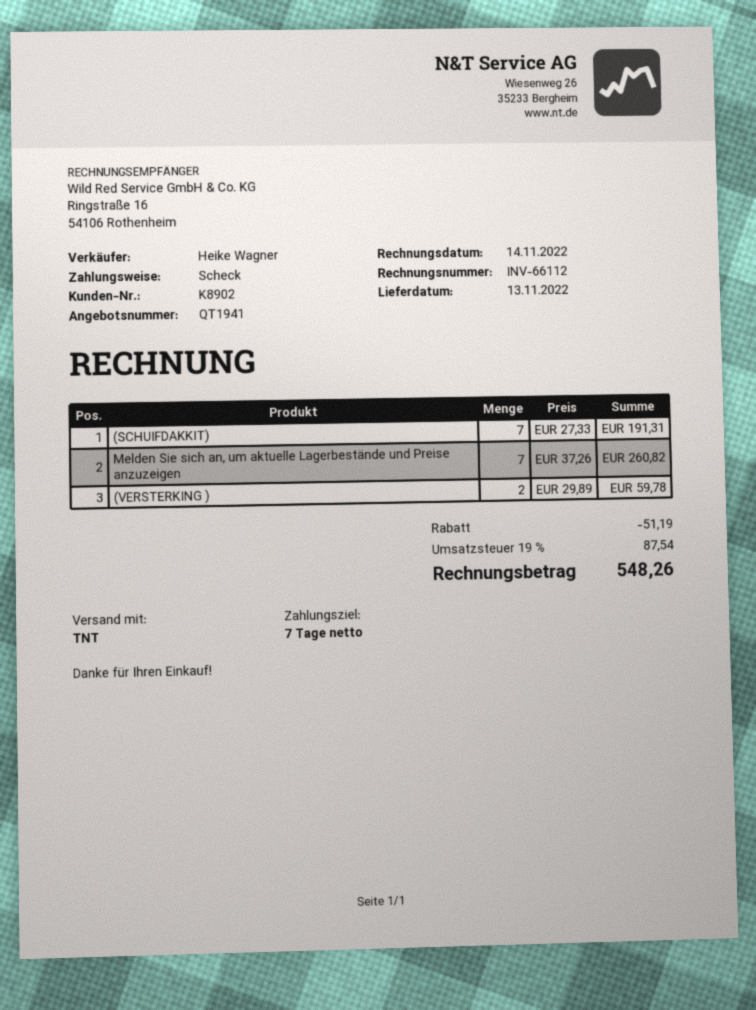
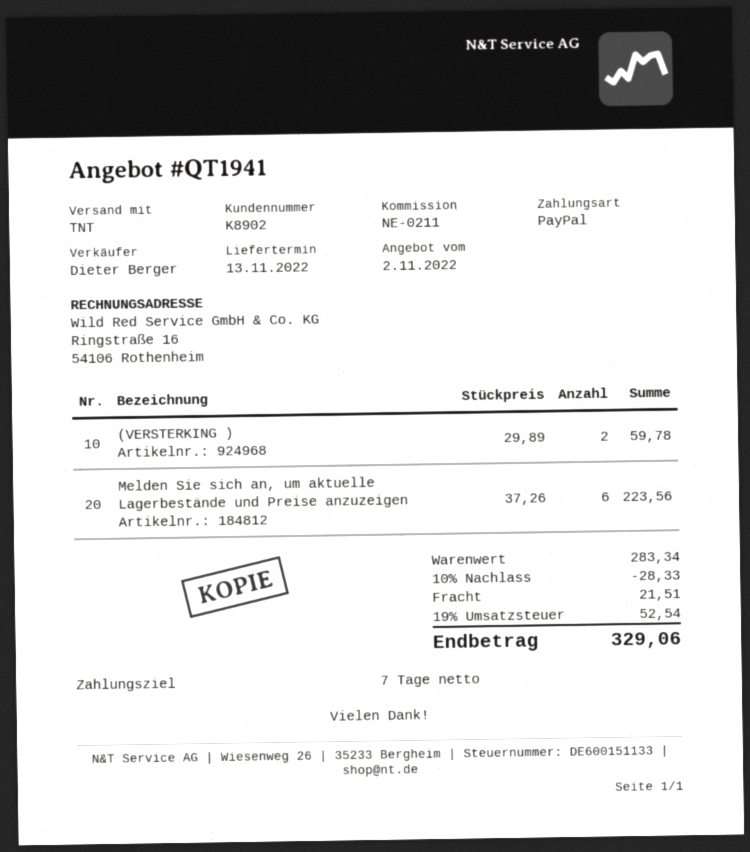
sales rep: Heike Wagner -> Dieter Berger
payment method: cheque -> PayPal
(SCHUIFDAKKIT): 7 x 27.33 = 191.31 -> none
Melden Sie sich an, um aktuelle Lagerbestände und Preise anzuzeigen: 7 x 37.26 = 260.82 -> 6 x 37.26 = 223.56
discount: 51.19 -> 28.33
shipping: none -> 21.51
tax: 19% = 87.54 -> 19% = 52.54
total: 548.26 -> 329.06

